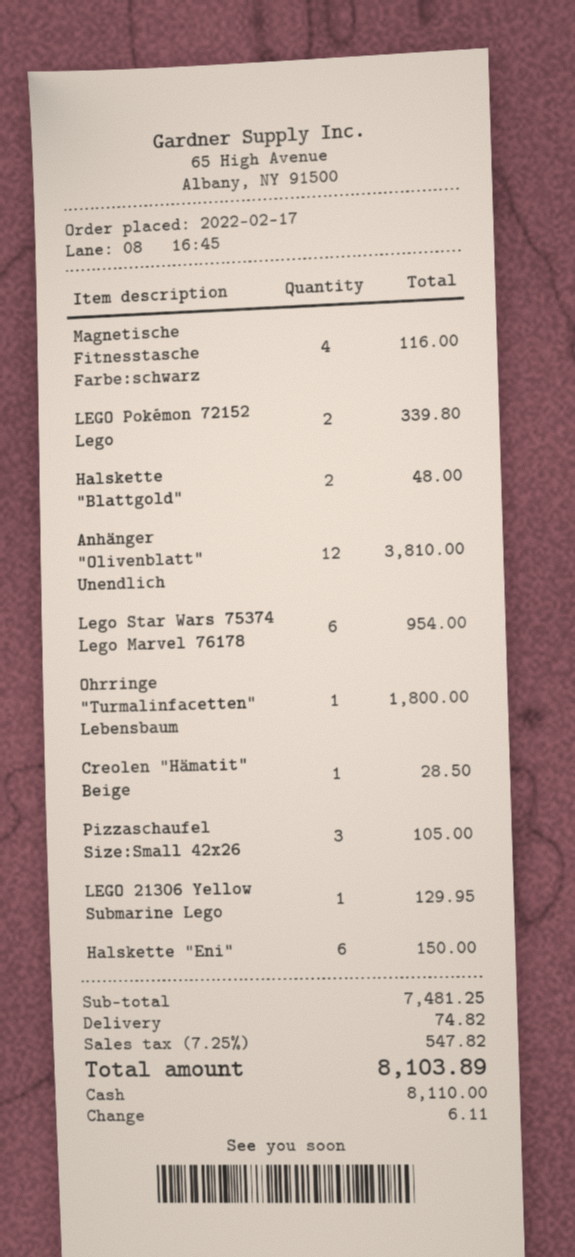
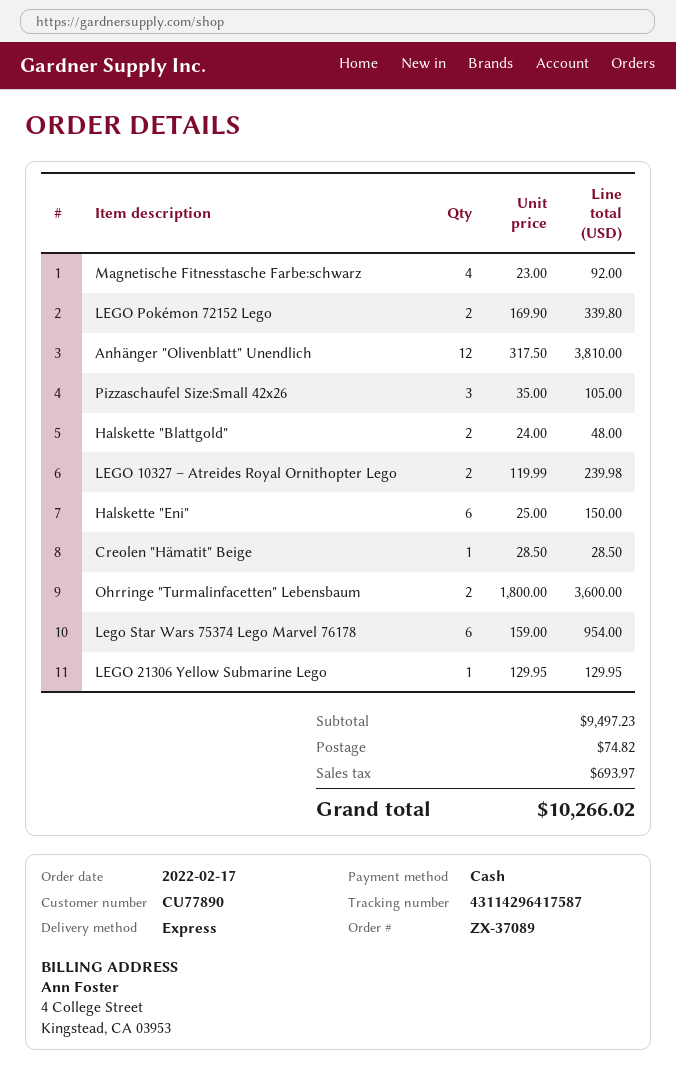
Magnetische Fitnesstasche Farbe:schwarz: 4 for 116.00 -> 4 for 92.00
Ohrringe "Turmalinfacetten" Lebensbaum: 1 for 1800.00 -> 2 for 3600.00
LEGO 10327 – Atreides Royal Ornithopter Lego: none -> 2 for 239.98
subtotal: 7481.25 -> 9497.23
tax: 547.82 -> 693.97
total: 8103.89 -> 10266.02

